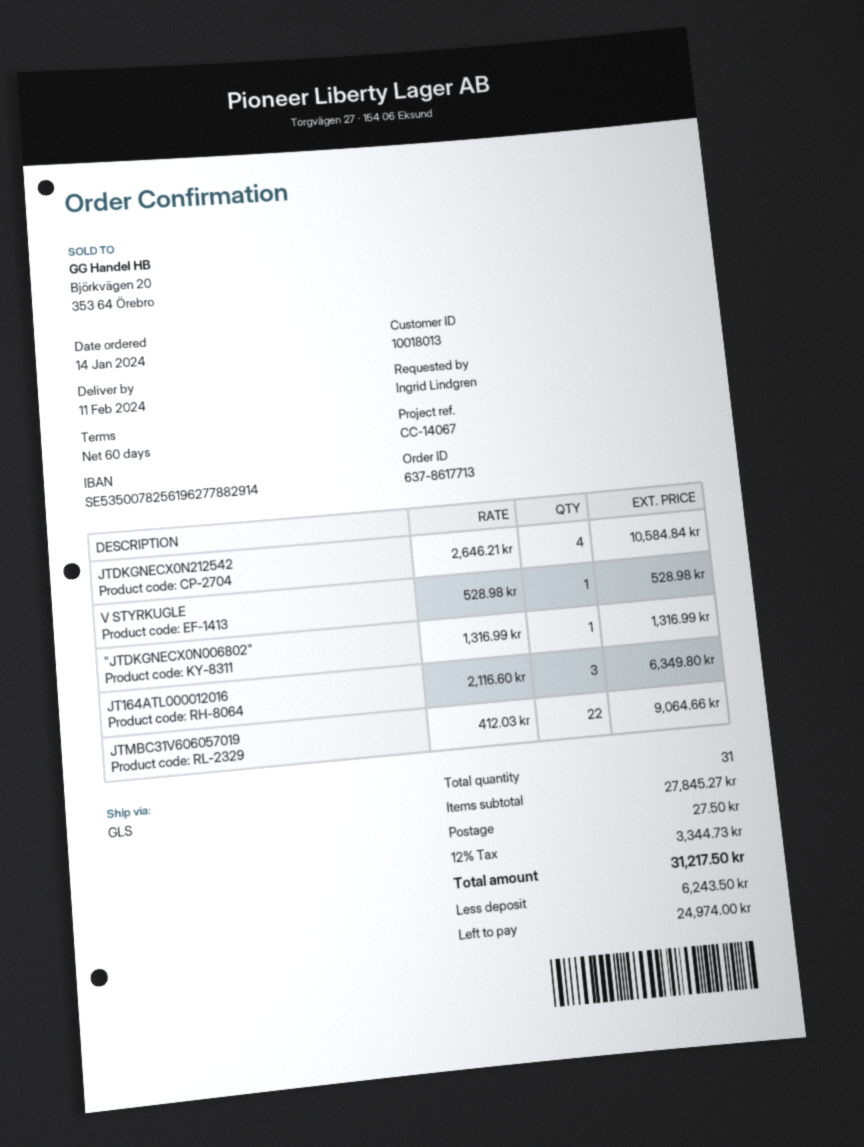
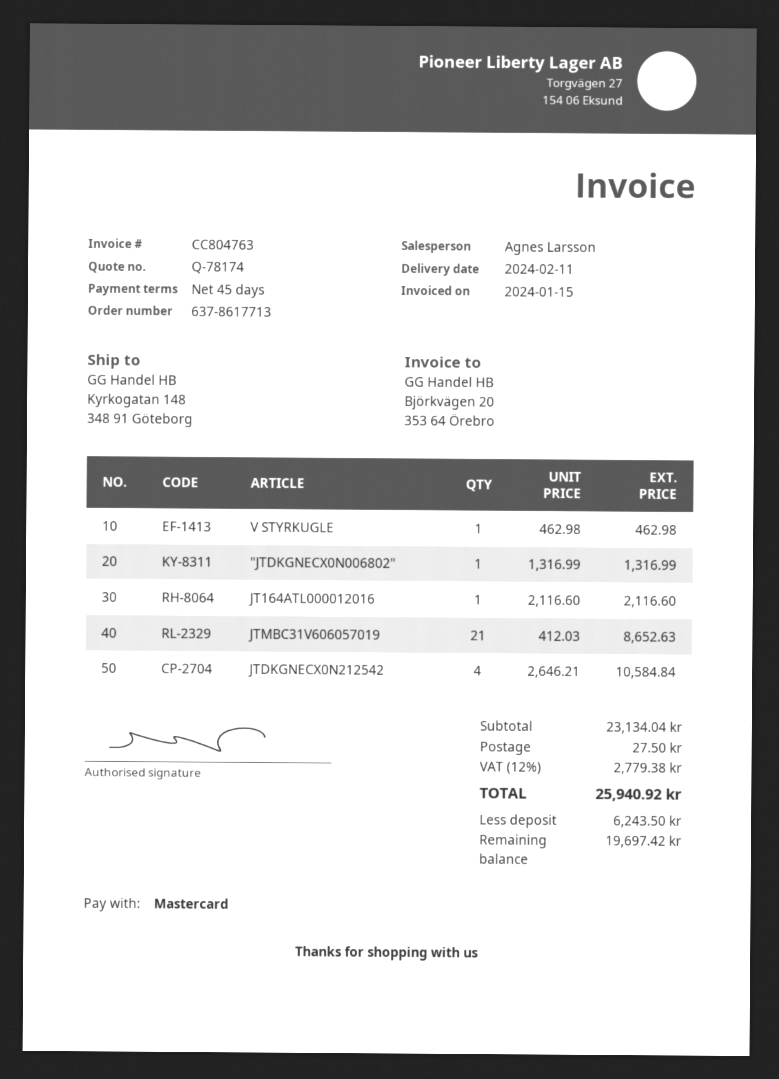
payment terms: 60 days -> 45 days
V STYRKUGLE: 1 x 528.98 = 528.98 -> 1 x 462.98 = 462.98
JT164ATL000012016: 3 x 2116.60 = 6349.80 -> 1 x 2116.60 = 2116.60
JTMBC31V606057019: 22 x 412.03 = 9064.66 -> 21 x 412.03 = 8652.63
subtotal: 27845.27 -> 23134.04
tax: 12% = 3344.73 -> 12% = 2779.38
total: 31217.50 -> 25940.92
balance: 24974.00 -> 19697.42

